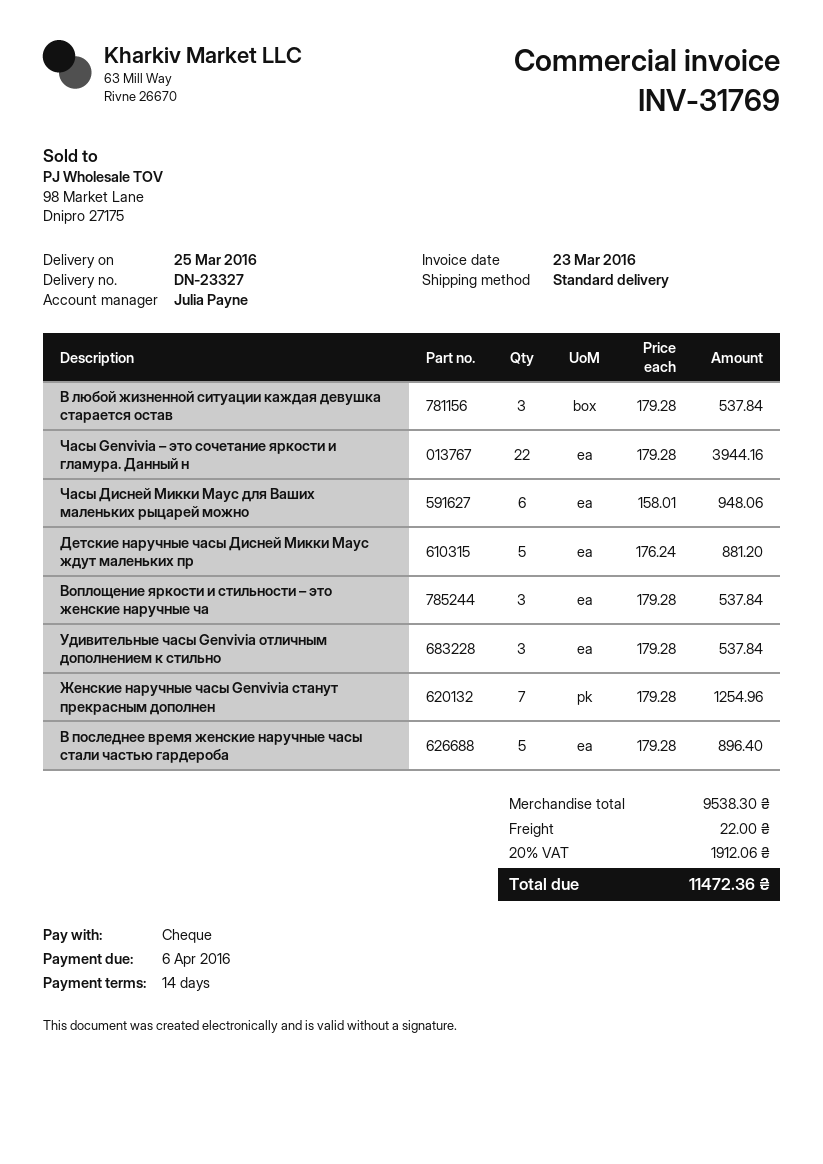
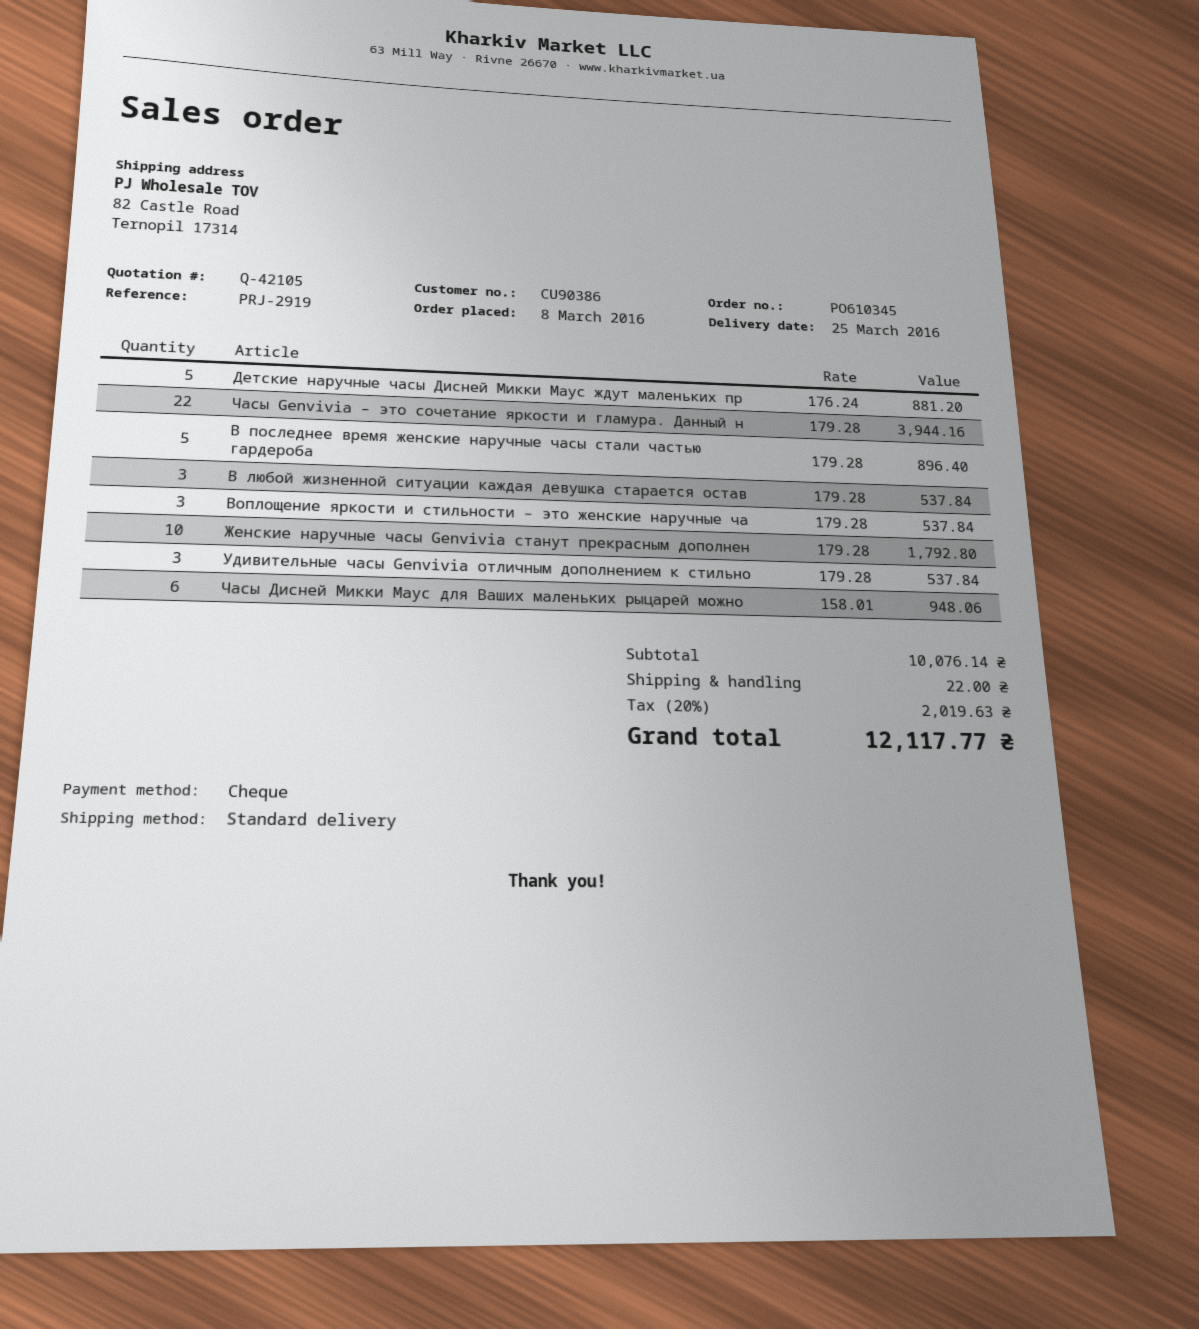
Женские наручные часы Genvivia станут прекрасным дополнен: 7 x 179.28 = 1254.96 -> 10 x 179.28 = 1792.80
subtotal: 9538.30 -> 10076.14
tax: 20% = 1912.06 -> 20% = 2019.63
total: 11472.36 -> 12117.77

